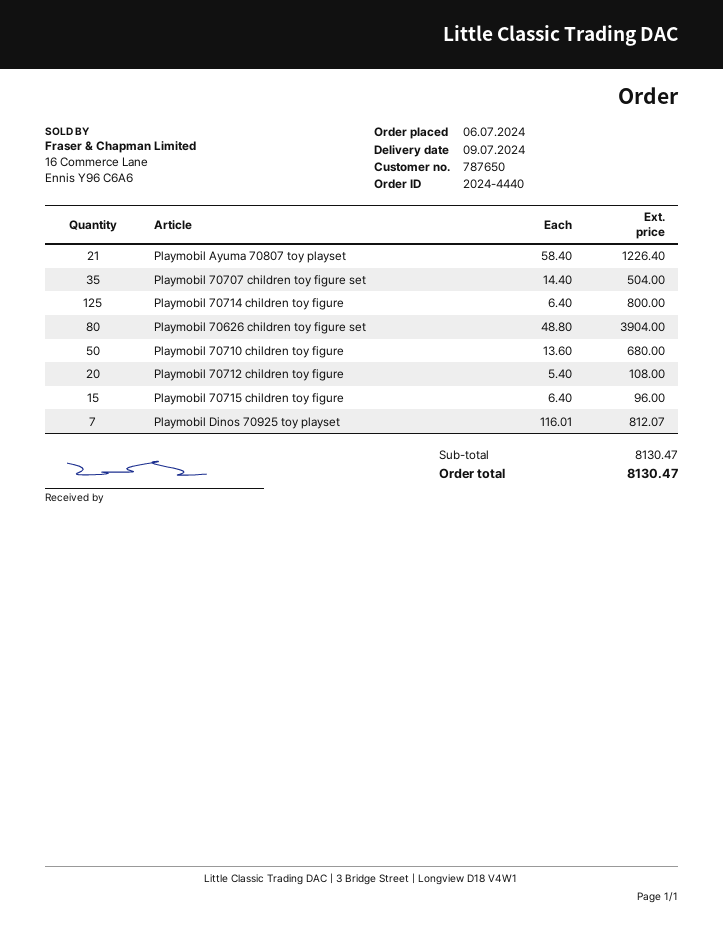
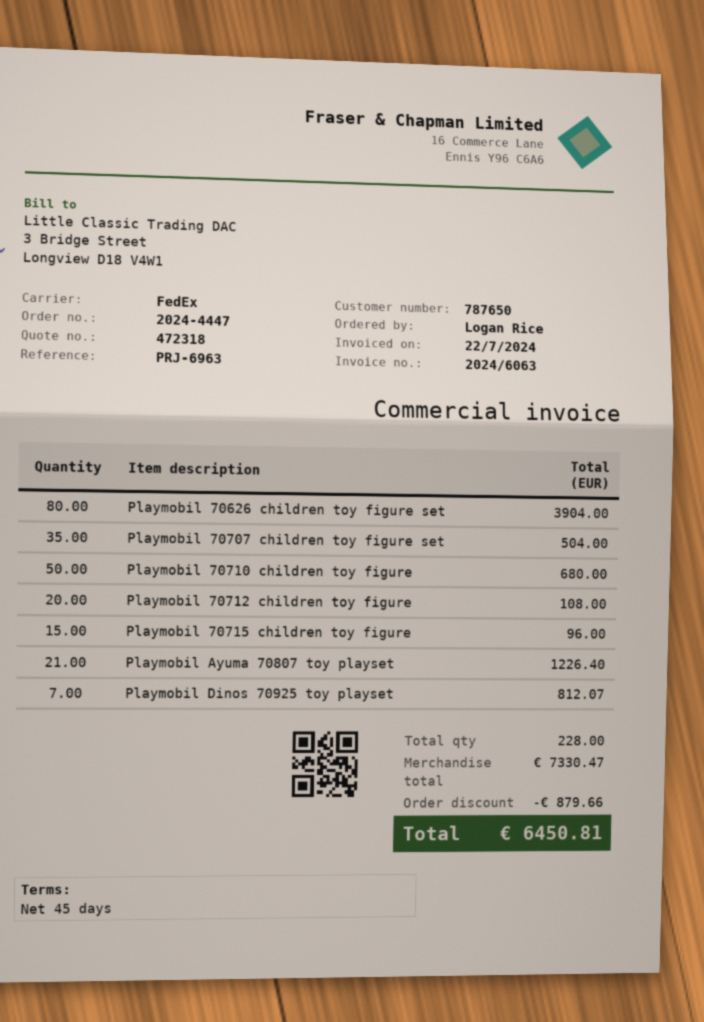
order number: 2024-4440 -> 2024-4447
Playmobil 70714 children toy figure: 125 for 800.00 -> none
subtotal: 8130.47 -> 7330.47
discount: none -> 879.66
total: 8130.47 -> 6450.81

